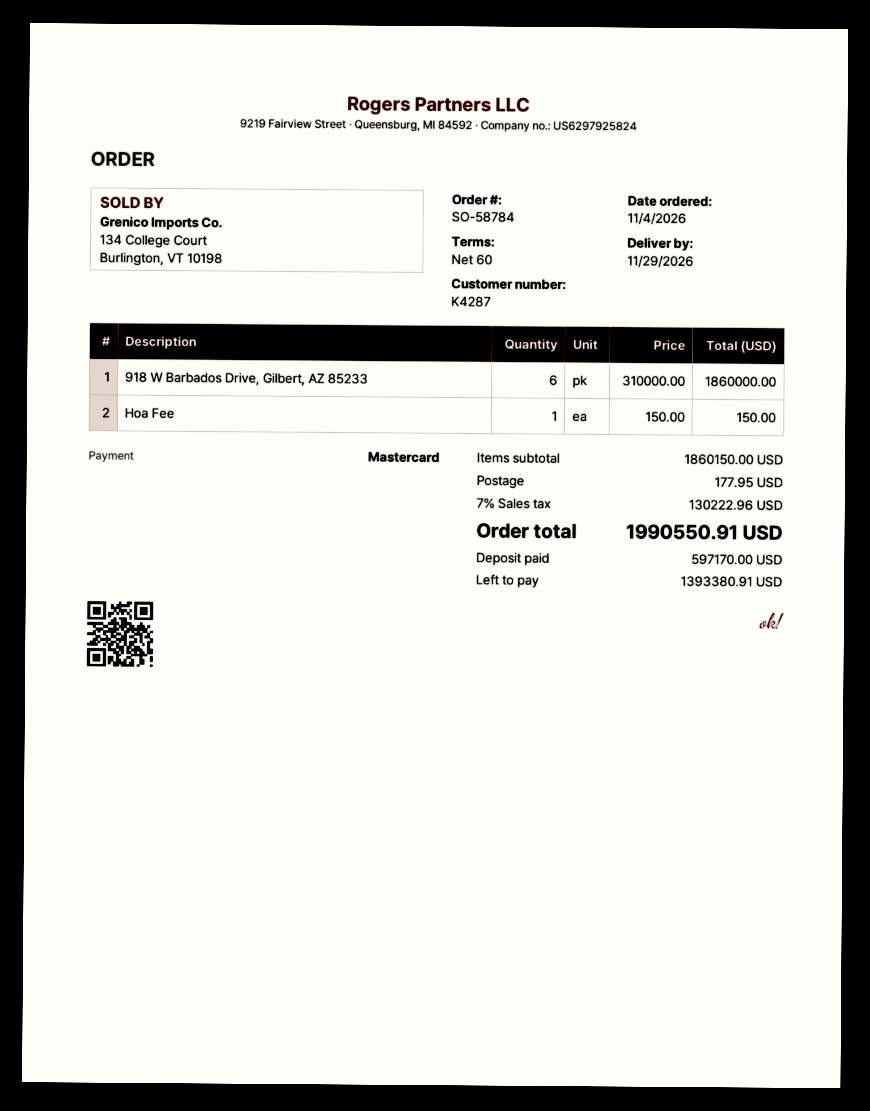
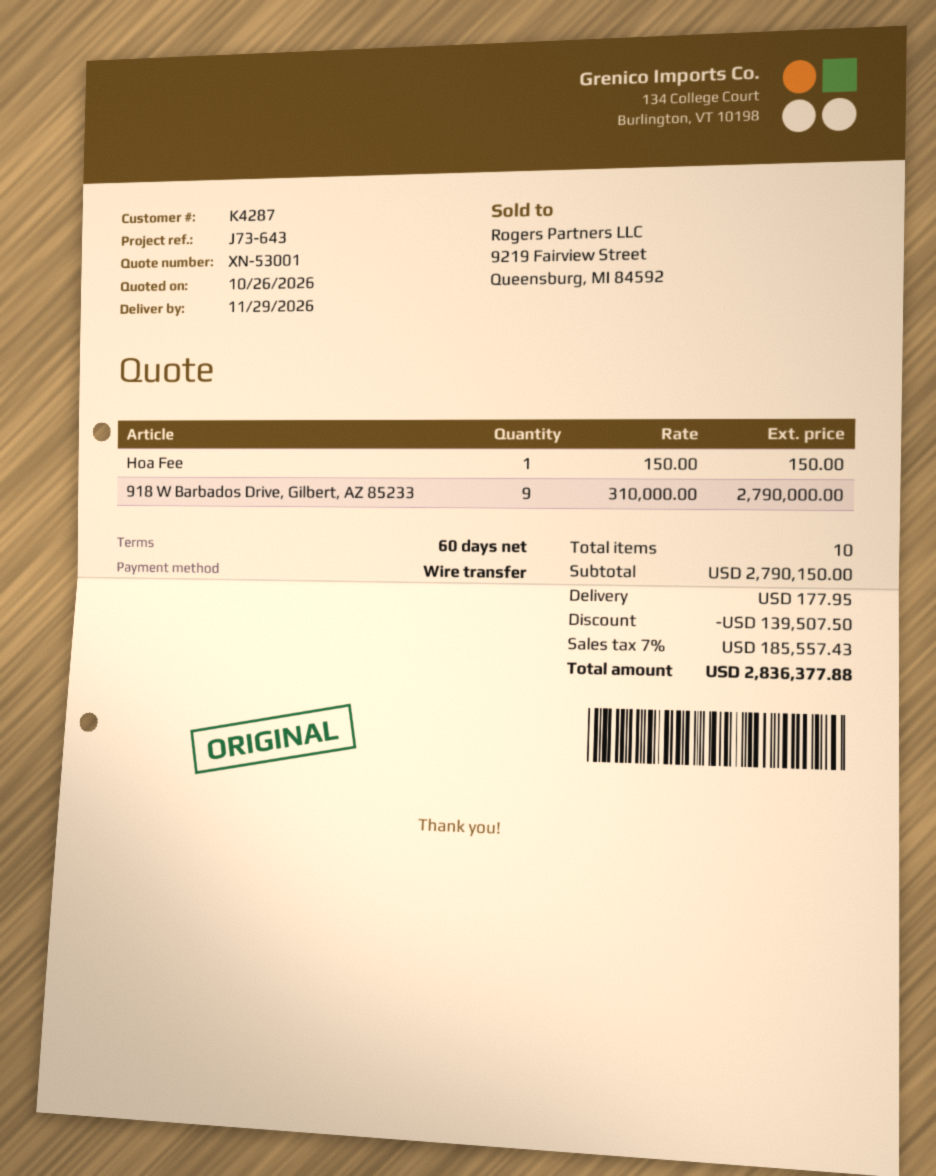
payment method: Mastercard -> bank transfer
918 W Barbados Drive, Gilbert, AZ 85233: 6 x 310000.00 = 1860000.00 -> 9 x 310000.00 = 2790000.00
subtotal: 1860150.00 -> 2790150.00
discount: none -> 139507.50
tax: 7% = 130222.96 -> 7% = 185557.43
total: 1990550.91 -> 2836377.88

